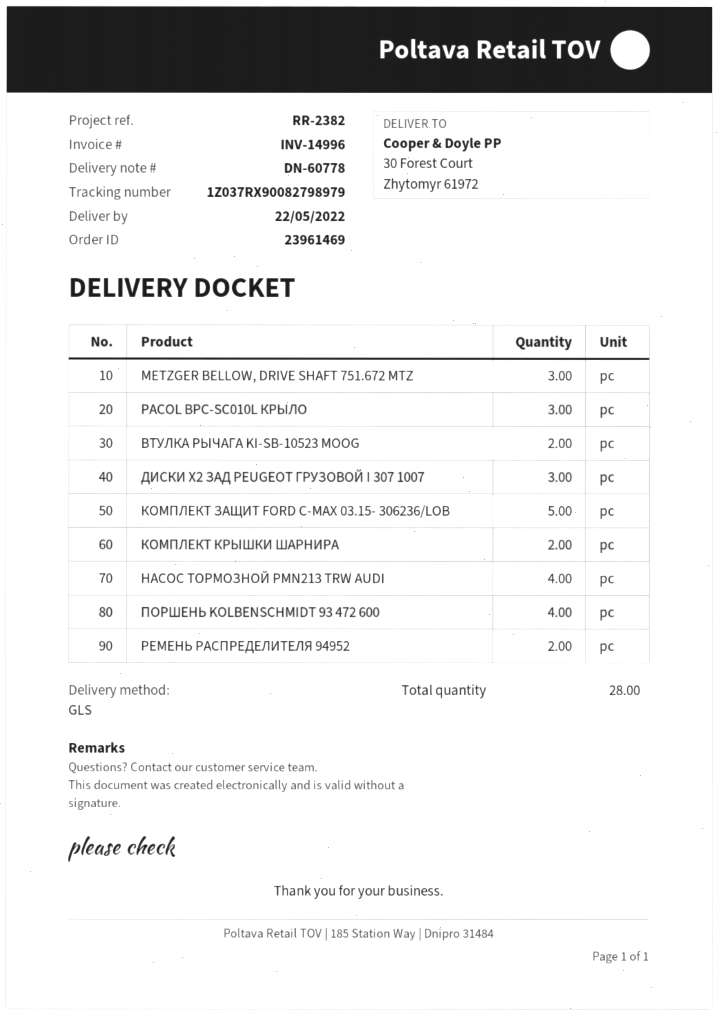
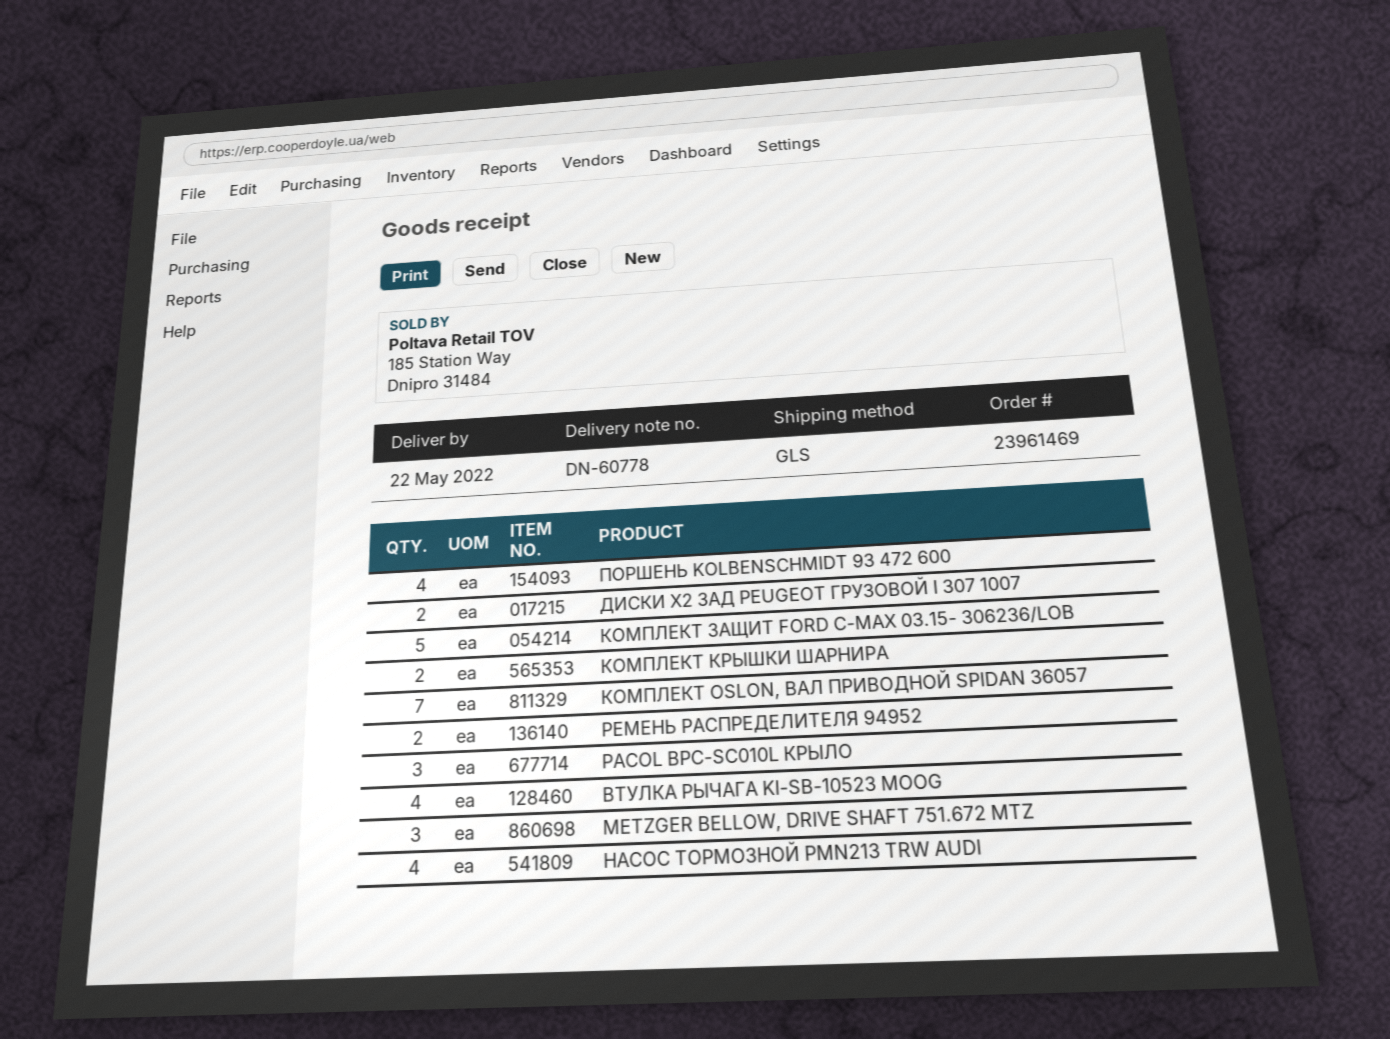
ВТУЛКА РЫЧАГА KI-SB-10523 MOOG: 2 -> 4
ДИСКИ X2 ЗАД PEUGEOT ГРУЗОВОЙ I 307 1007: 3 -> 2
КОМПЛЕКТ OSLON, ВАЛ ПРИВОДНОЙ SPIDAN 36057: none -> 7

